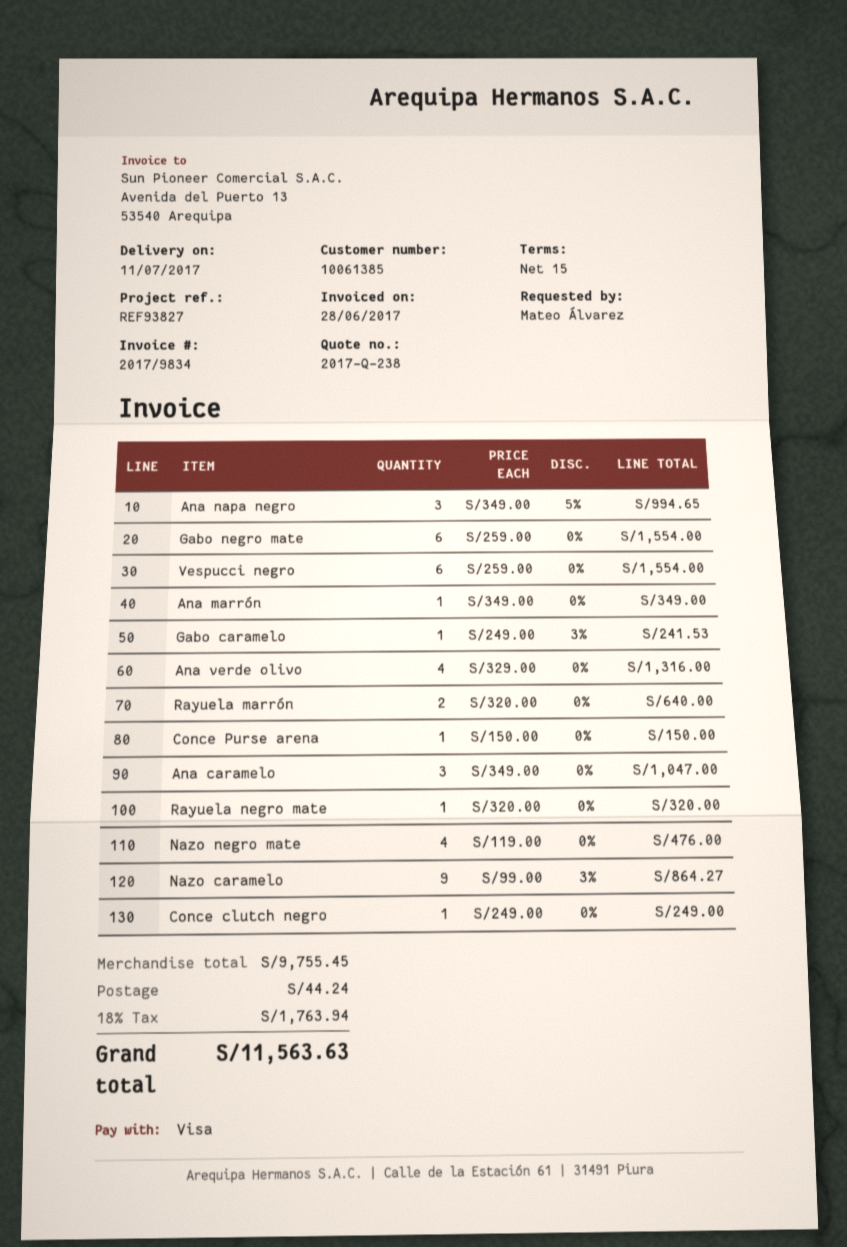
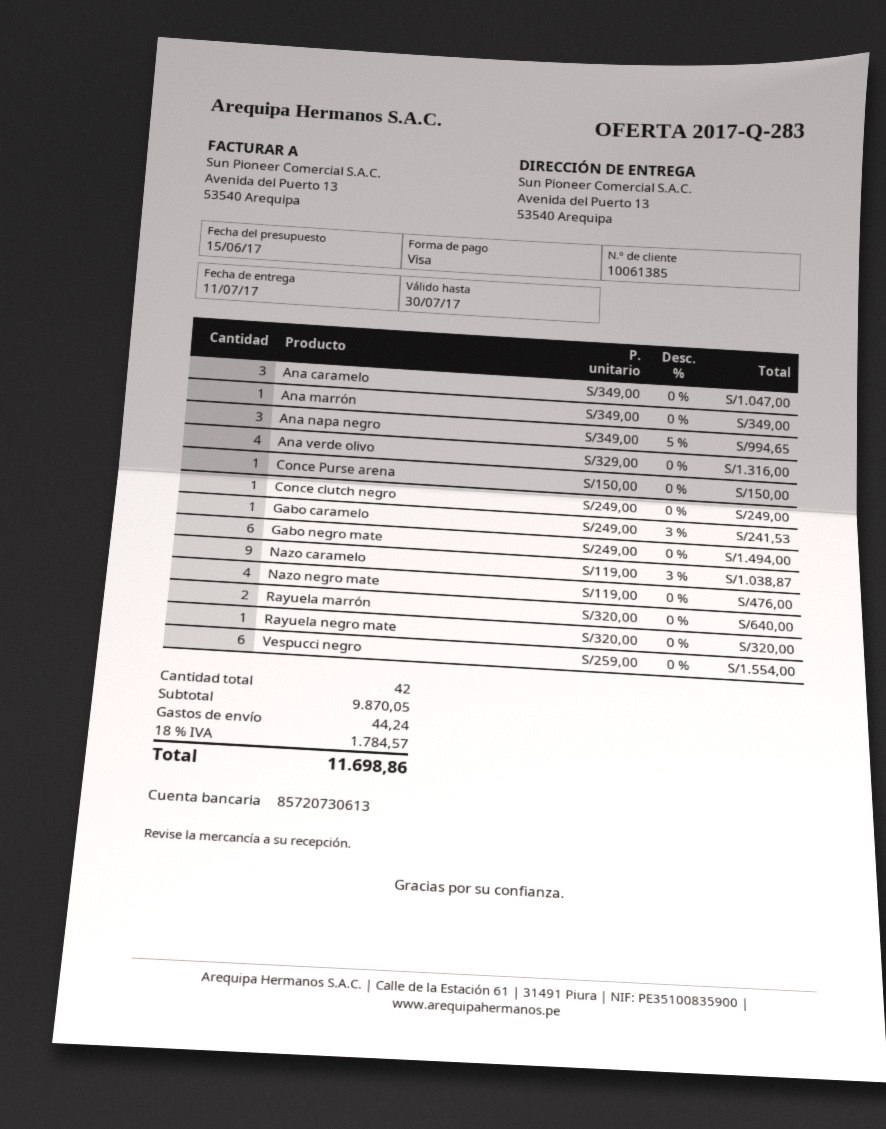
quote number: 2017-Q-238 -> 2017-Q-283
Gabo negro mate: 6 x 259.00 = 1554.00 -> 6 x 249.00 = 1494.00
Nazo caramelo: 9 x 99.00 - 3% = 864.27 -> 9 x 119.00 - 3% = 1038.87
subtotal: 9755.45 -> 9870.05
tax: 18% = 1763.94 -> 18% = 1784.57
total: 11563.63 -> 11698.86

